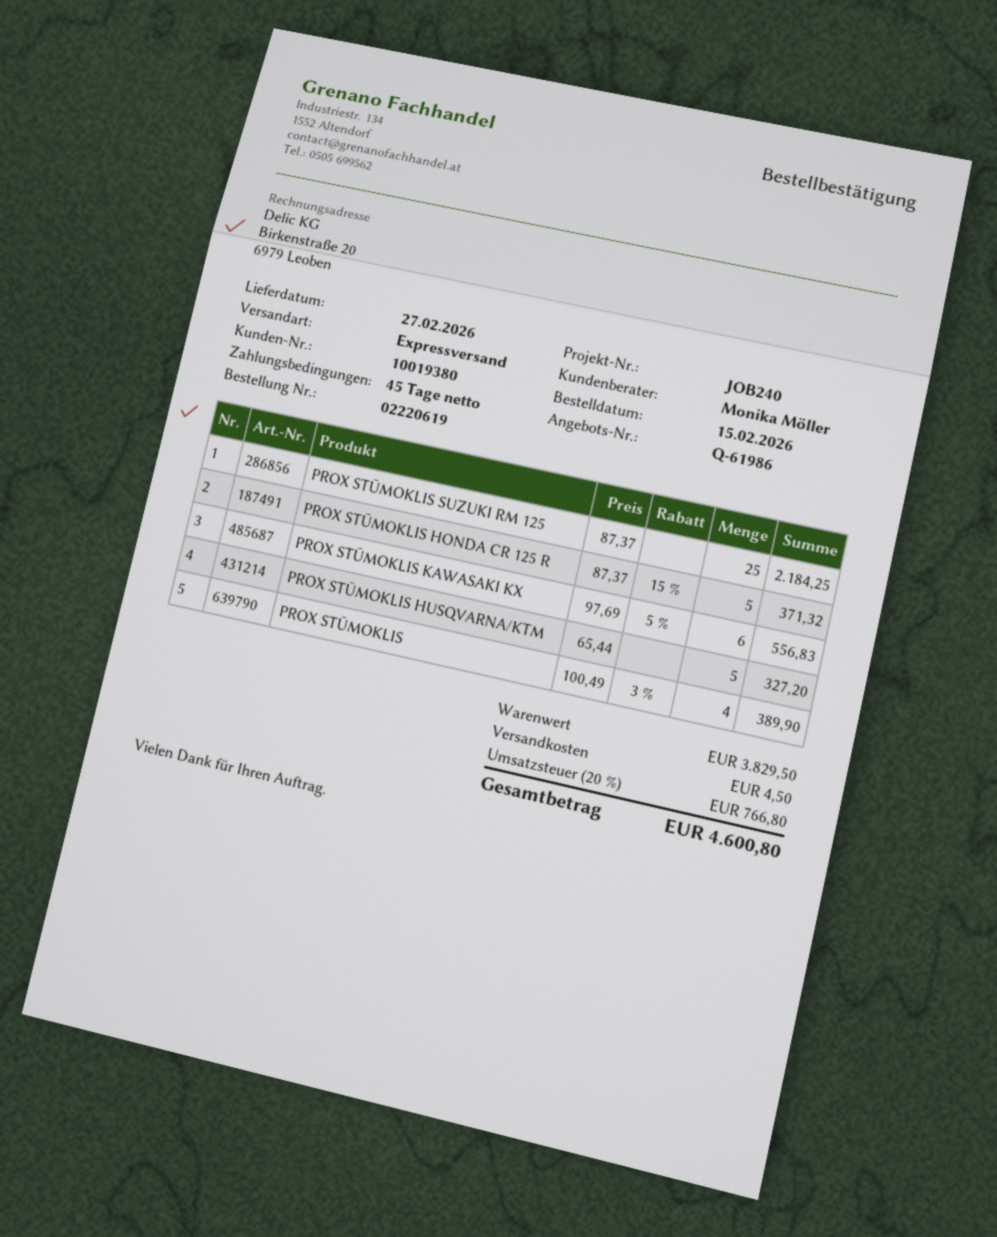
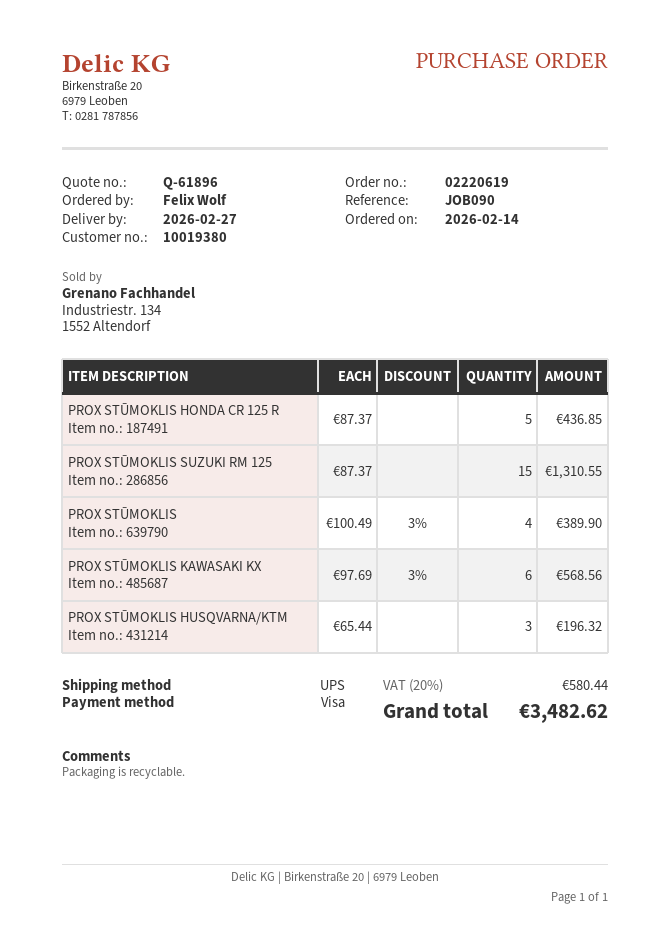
quote number: Q-61986 -> Q-61896
order date: 2026-02-15 -> 2026-02-14
reference: JOB240 -> JOB090
shipping method: express -> UPS
PROX STŪMOKLIS SUZUKI RM 125: 25 x 87.37 = 2184.25 -> 15 x 87.37 = 1310.55
PROX STŪMOKLIS HONDA CR 125 R: 5 x 87.37 - 15% = 371.32 -> 5 x 87.37 = 436.85
PROX STŪMOKLIS KAWASAKI KX: 6 x 97.69 - 5% = 556.83 -> 6 x 97.69 - 3% = 568.56
PROX STŪMOKLIS HUSQVARNA/KTM: 5 x 65.44 = 327.20 -> 3 x 65.44 = 196.32
shipping: 4.50 -> none
tax: 20% = 766.80 -> 20% = 580.44
total: 4600.80 -> 3482.62

